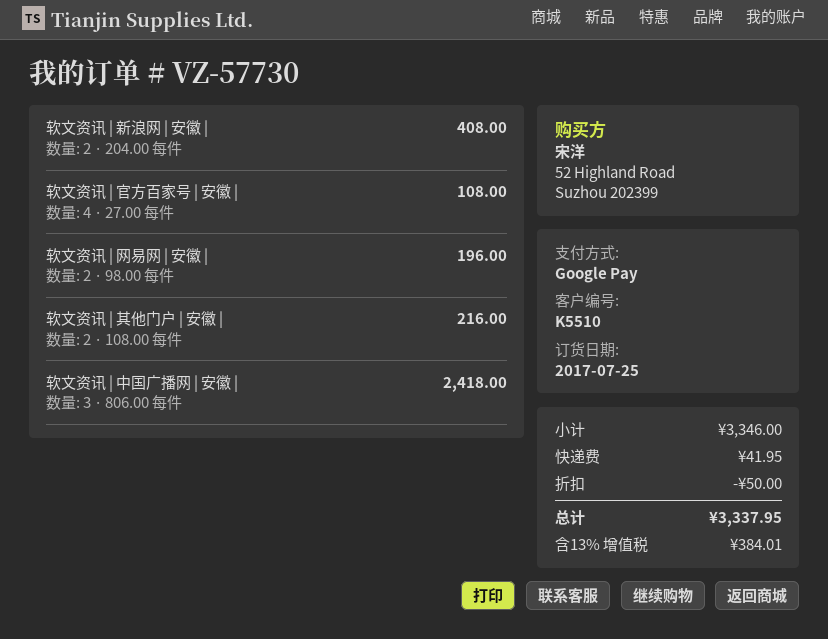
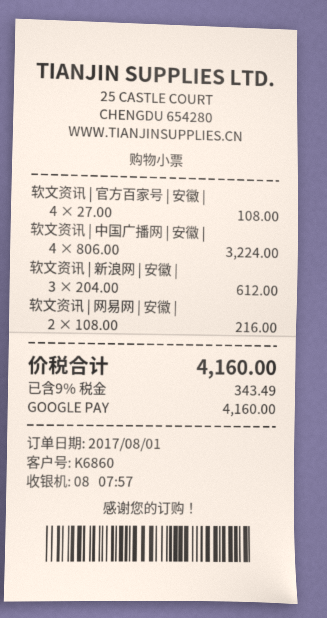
order date: 2017-07-25 -> 2017-08-01
customer number: K5510 -> K6860
软文资讯 | 新浪网 | 安徽 |: 2 x 204.00 = 408.00 -> 3 x 204.00 = 612.00
软文资讯 | 网易网 | 安徽 |: 2 x 98.00 = 196.00 -> 2 x 108.00 = 216.00
软文资讯 | 其他门户 | 安徽 |: 2 x 108.00 = 216.00 -> none
软文资讯 | 中国广播网 | 安徽 |: 3 x 806.00 = 2418.00 -> 4 x 806.00 = 3224.00
discount: 50.00 -> none
shipping: 41.95 -> none
tax: 13% = 384.01 -> 9% = 343.49
total: 3337.95 -> 4160.00

